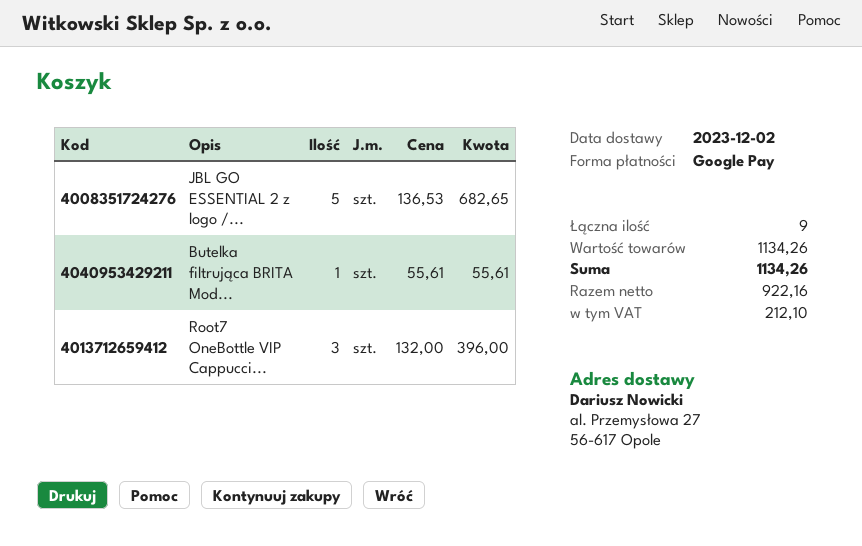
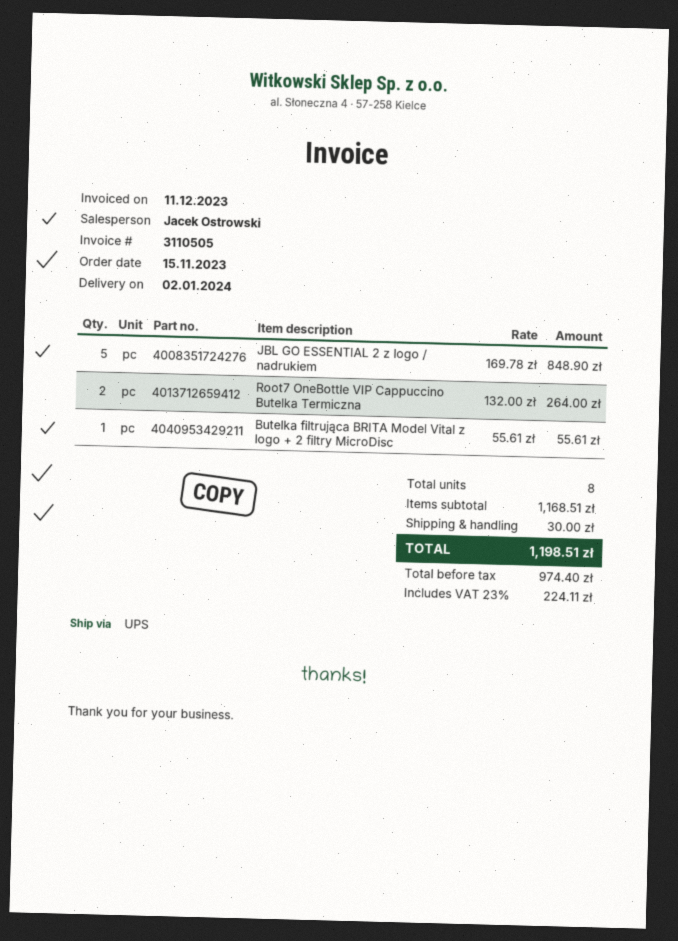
delivery date: 2023-12-02 -> 2024-01-02
JBL GO ESSENTIAL 2 z logo /...: 5 x 136.53 = 682.65 -> 5 x 169.78 = 848.90
Root7 OneBottle VIP Cappucci...: 3 x 132.00 = 396.00 -> 2 x 132.00 = 264.00
total quantity: 9 -> 8
subtotal: 1134.26 -> 1168.51
shipping: none -> 30.00
net: 922.16 -> 974.40
tax: 212.10 -> 224.11
total: 1134.26 -> 1198.51

